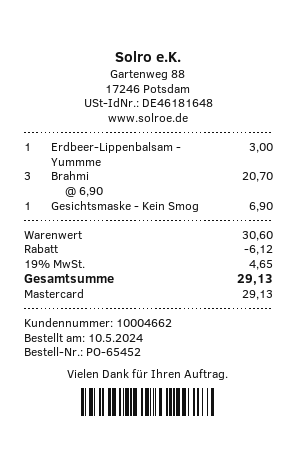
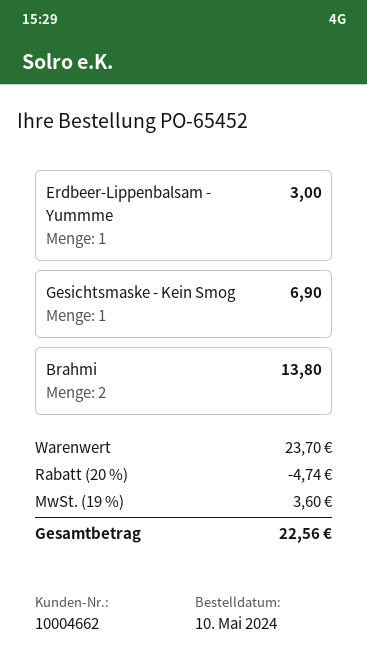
Brahmi: 3 for 20.70 -> 2 for 13.80
subtotal: 30.60 -> 23.70
discount: 6.12 -> 4.74
tax: 19% = 4.65 -> 19% = 3.60
total: 29.13 -> 22.56

